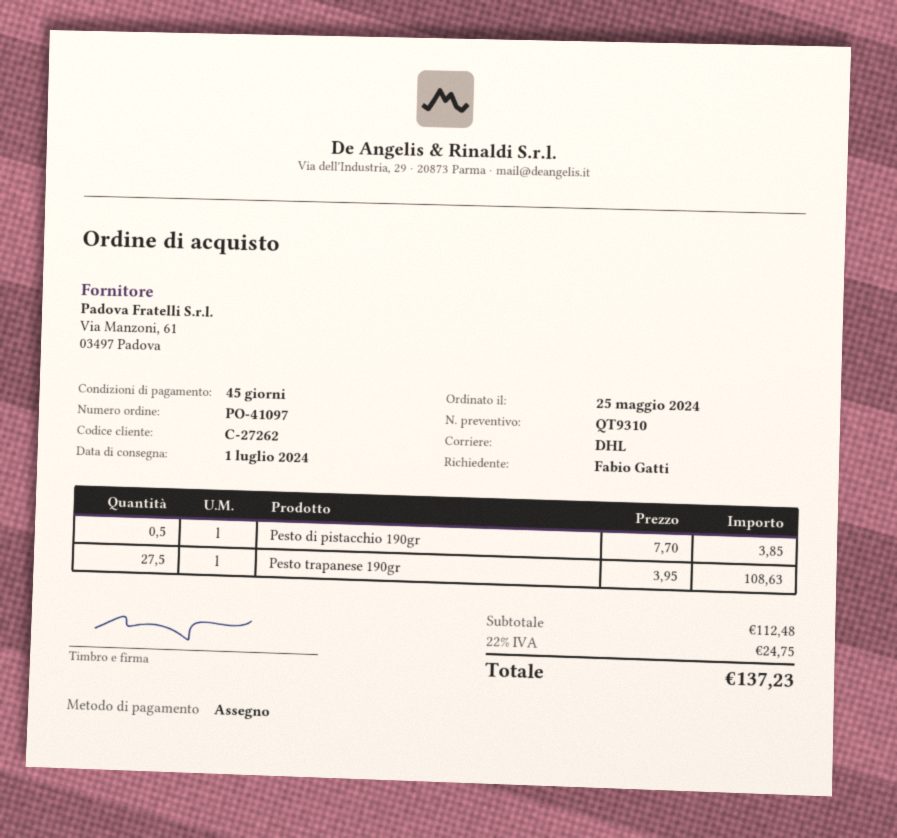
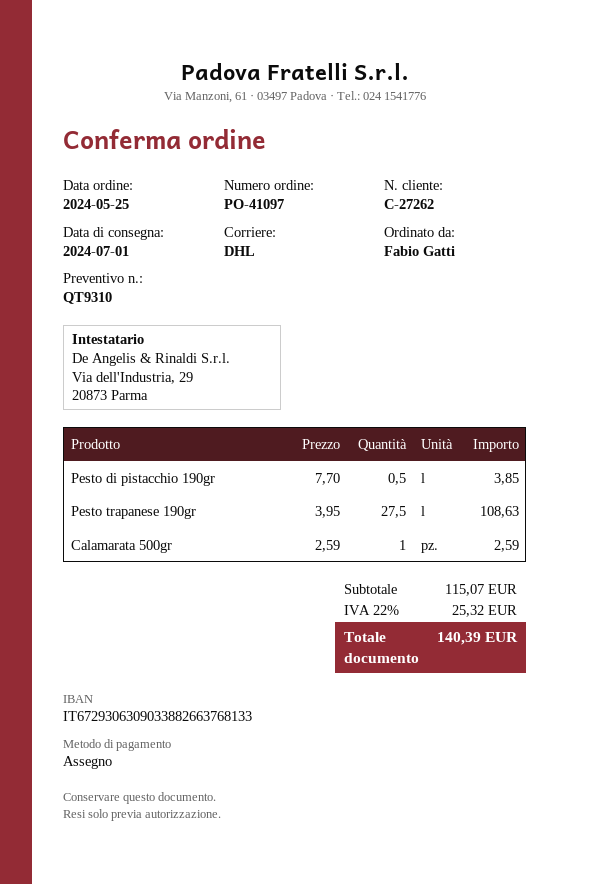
Calamarata 500gr: none -> 1 x 2.59 = 2.59
subtotal: 112.48 -> 115.07
tax: 22% = 24.75 -> 22% = 25.32
total: 137.23 -> 140.39

